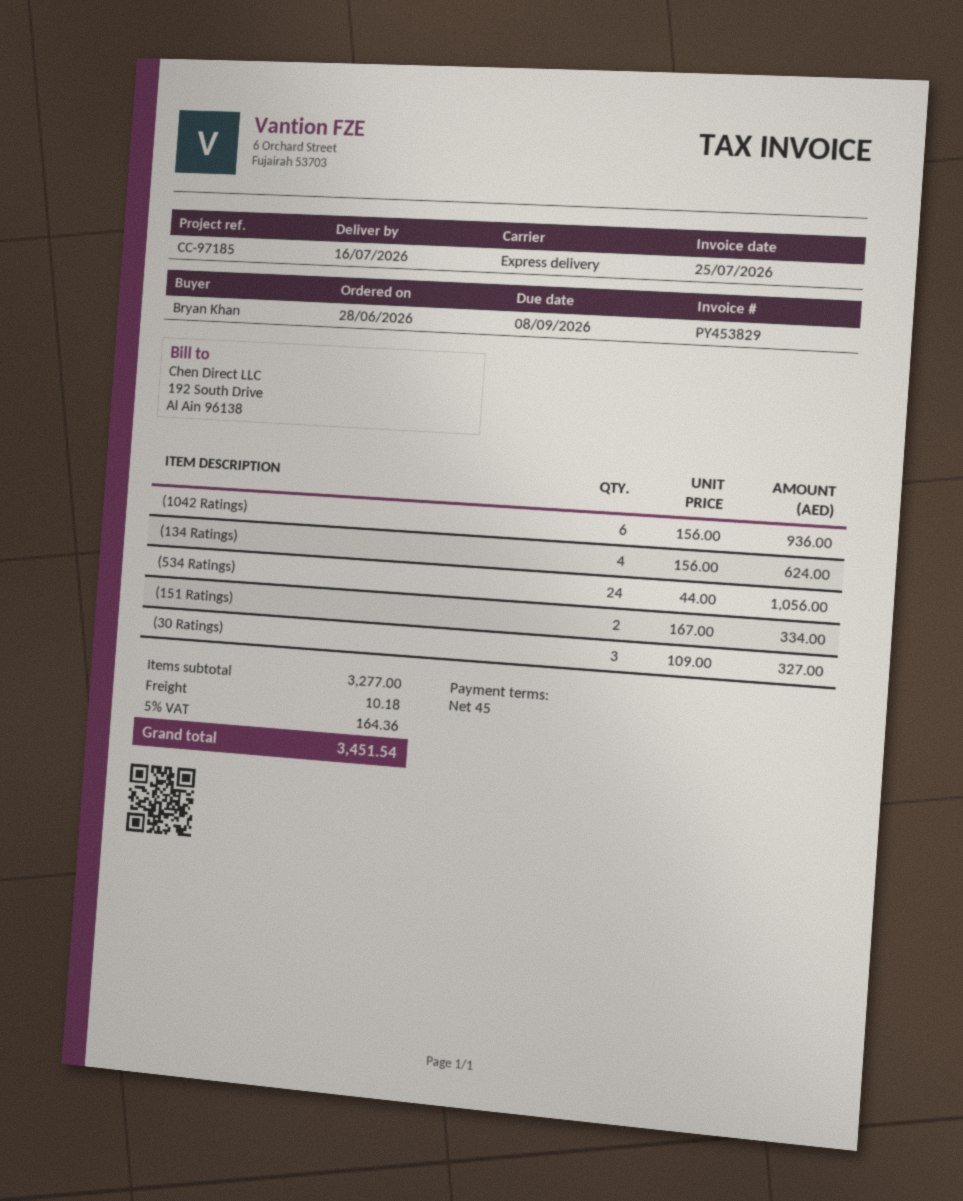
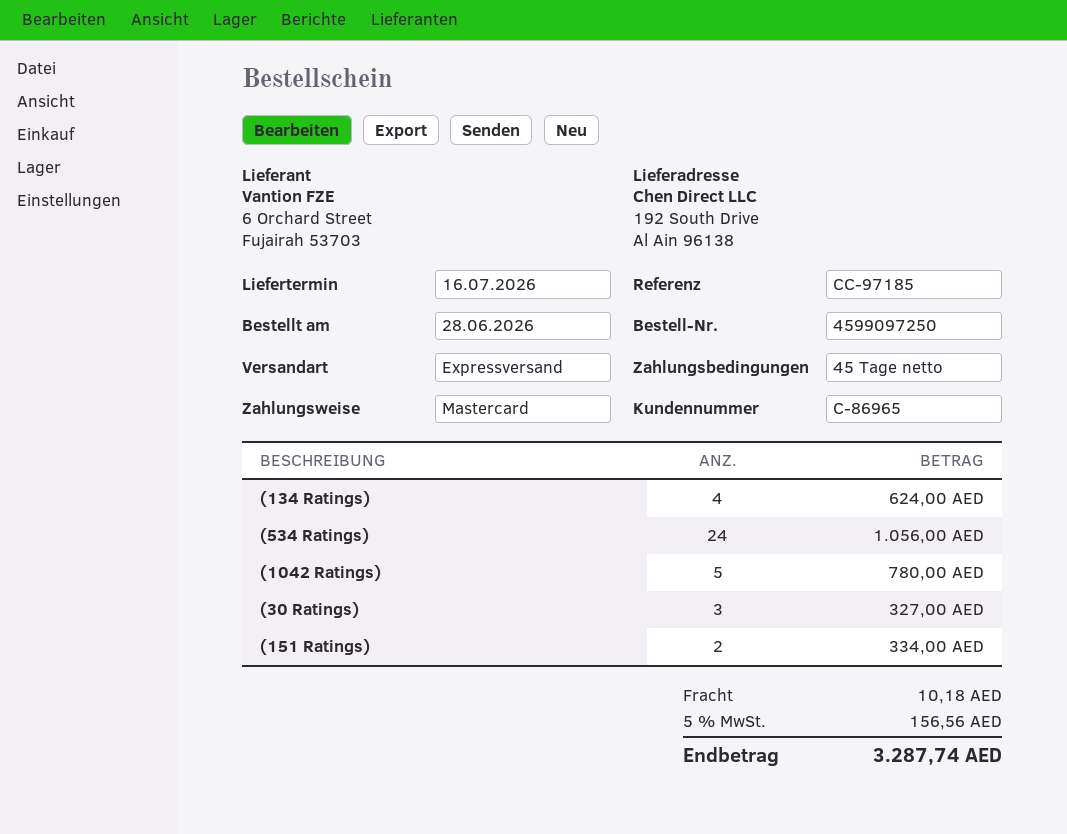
(1042 Ratings): 6 for 936.00 -> 5 for 780.00
tax: 5% = 164.36 -> 5% = 156.56
total: 3451.54 -> 3287.74

